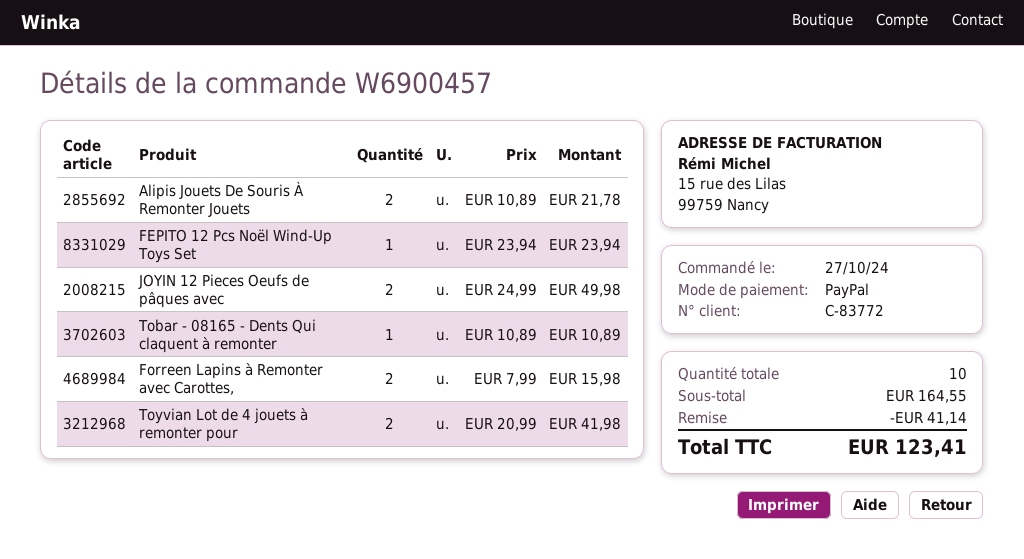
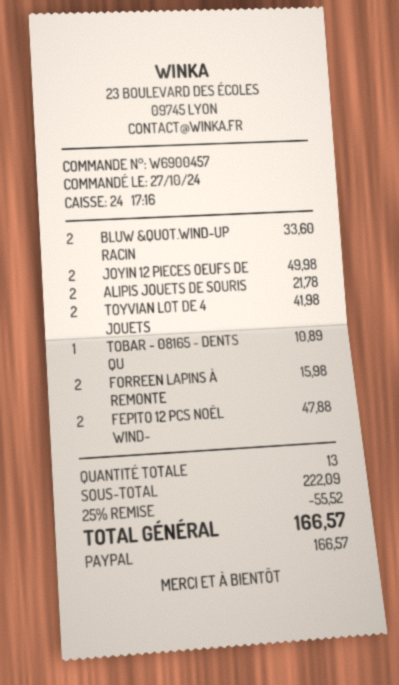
FEPITO 12 Pcs Noël Wind-Up Toys Set: 1 for 23.94 -> 2 for 47.88
BLUW &QUOT.WIND-UP RACIN: none -> 2 for 33.60
total quantity: 10 -> 13
subtotal: 164.55 -> 222.09
discount: 41.14 -> 55.52
total: 123.41 -> 166.57

